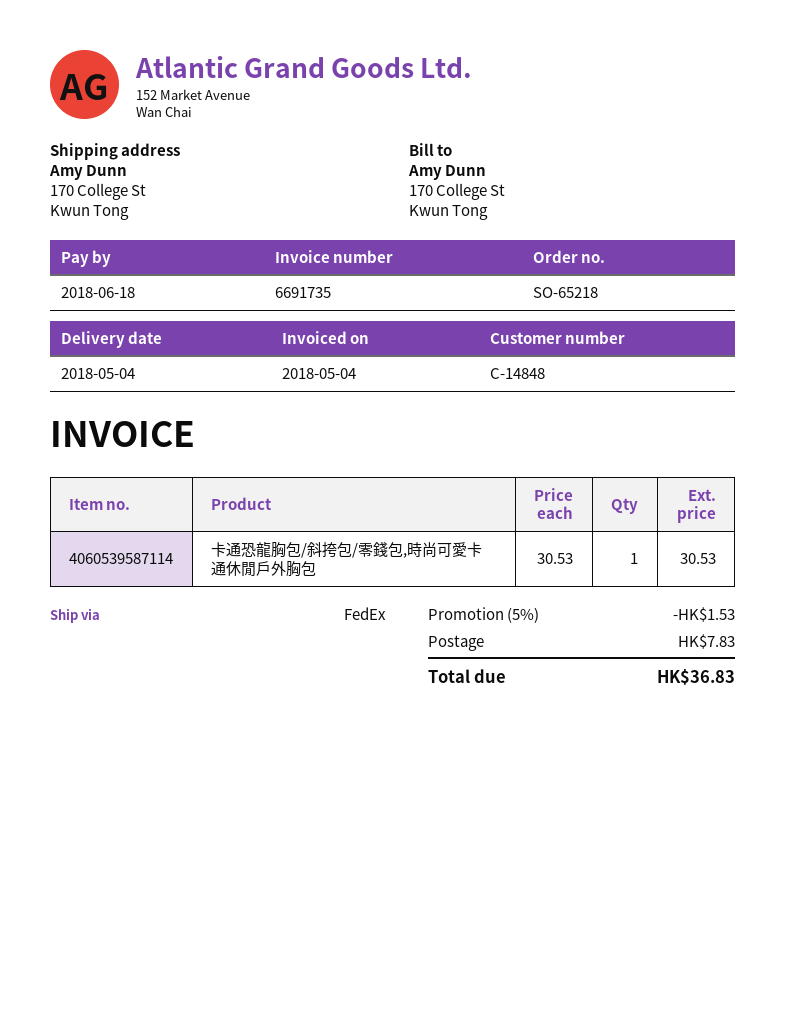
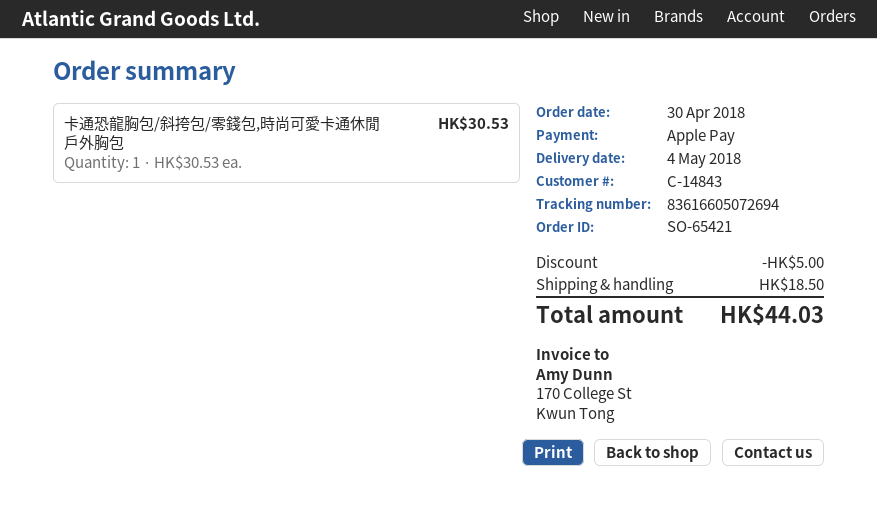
order number: SO-65218 -> SO-65421
customer number: C-14848 -> C-14843
discount: 1.53 -> 5.00
shipping: 7.83 -> 18.50
total: 36.83 -> 44.03

